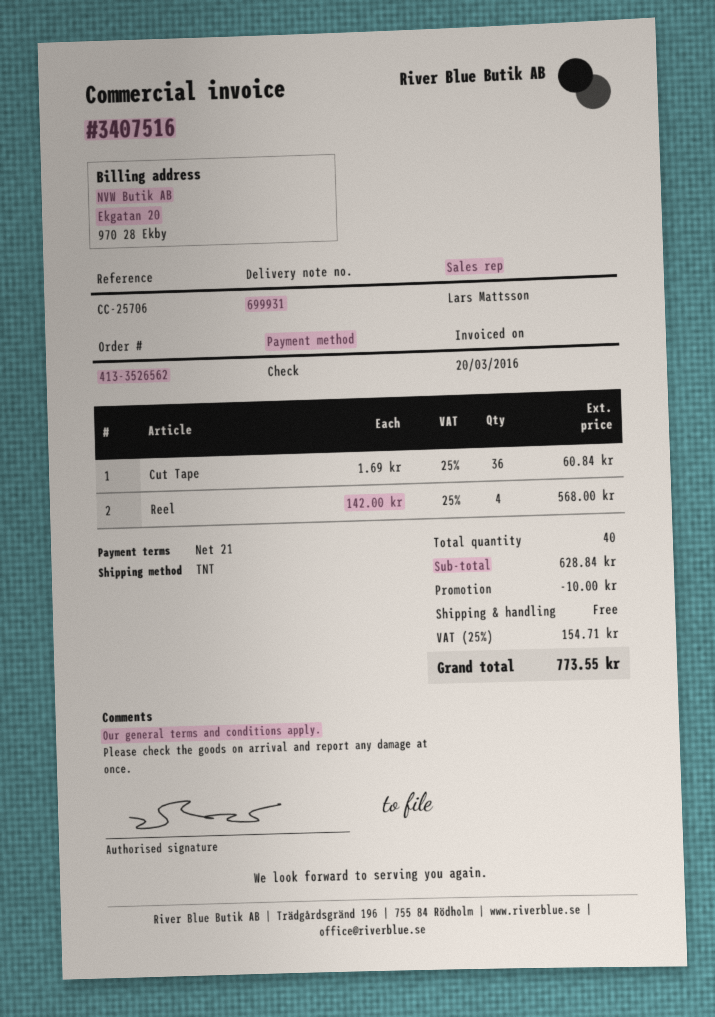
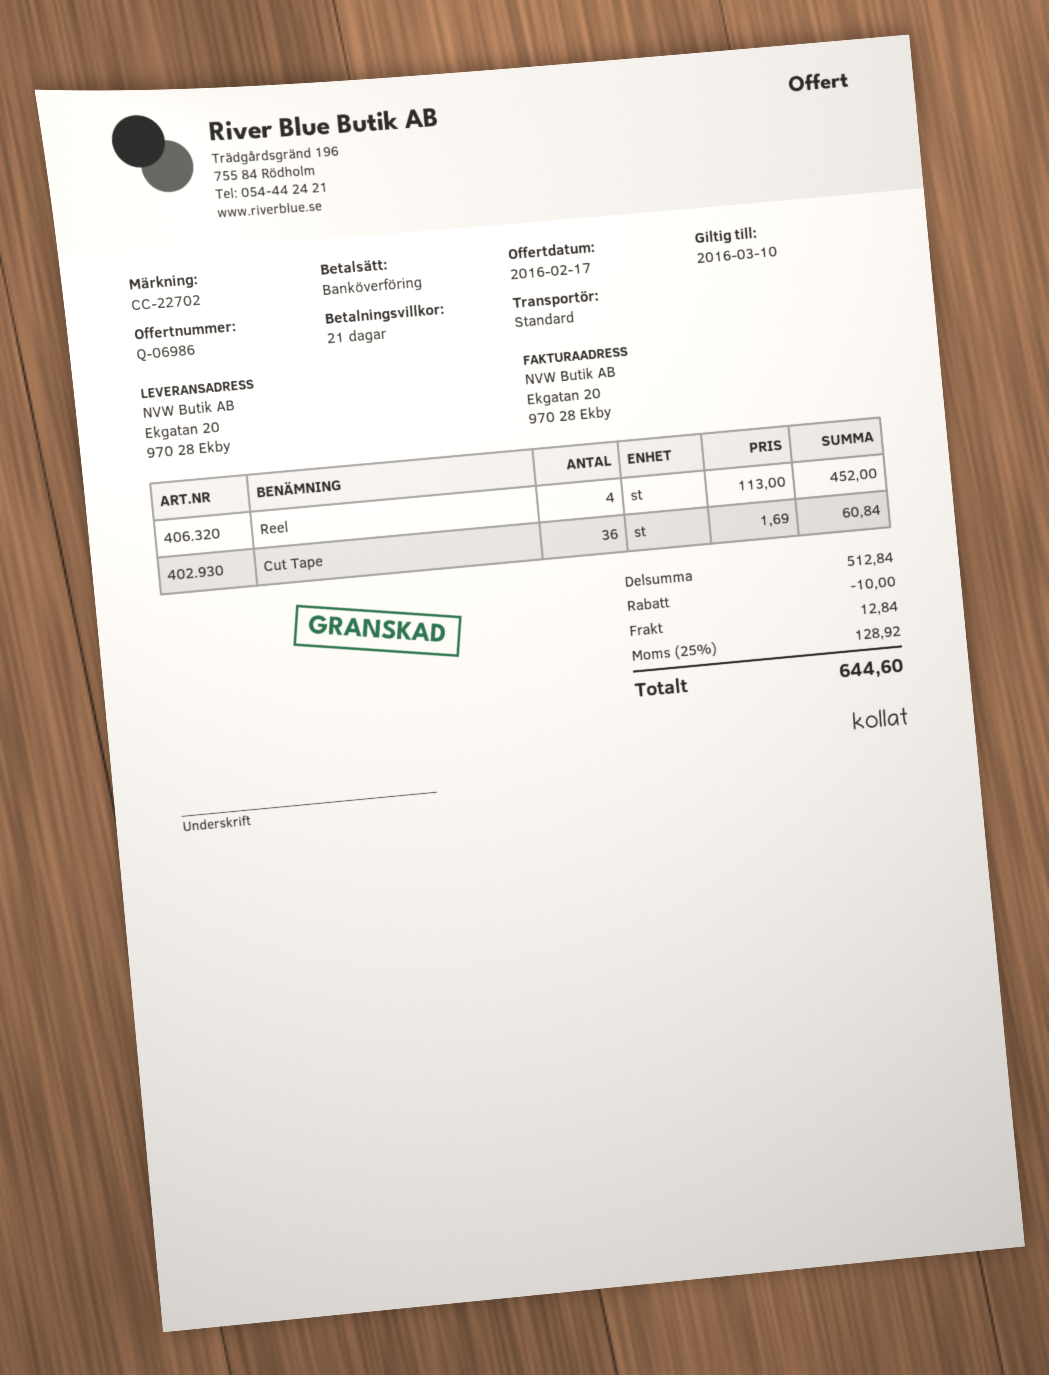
reference: CC-25706 -> CC-22702
payment method: cheque -> bank transfer
shipping method: TNT -> standard
Reel: 4 x 142.00 = 568.00 -> 4 x 113.00 = 452.00
subtotal: 628.84 -> 512.84
shipping: 0.00 -> 12.84
tax: 25% = 154.71 -> 25% = 128.92
total: 773.55 -> 644.60

